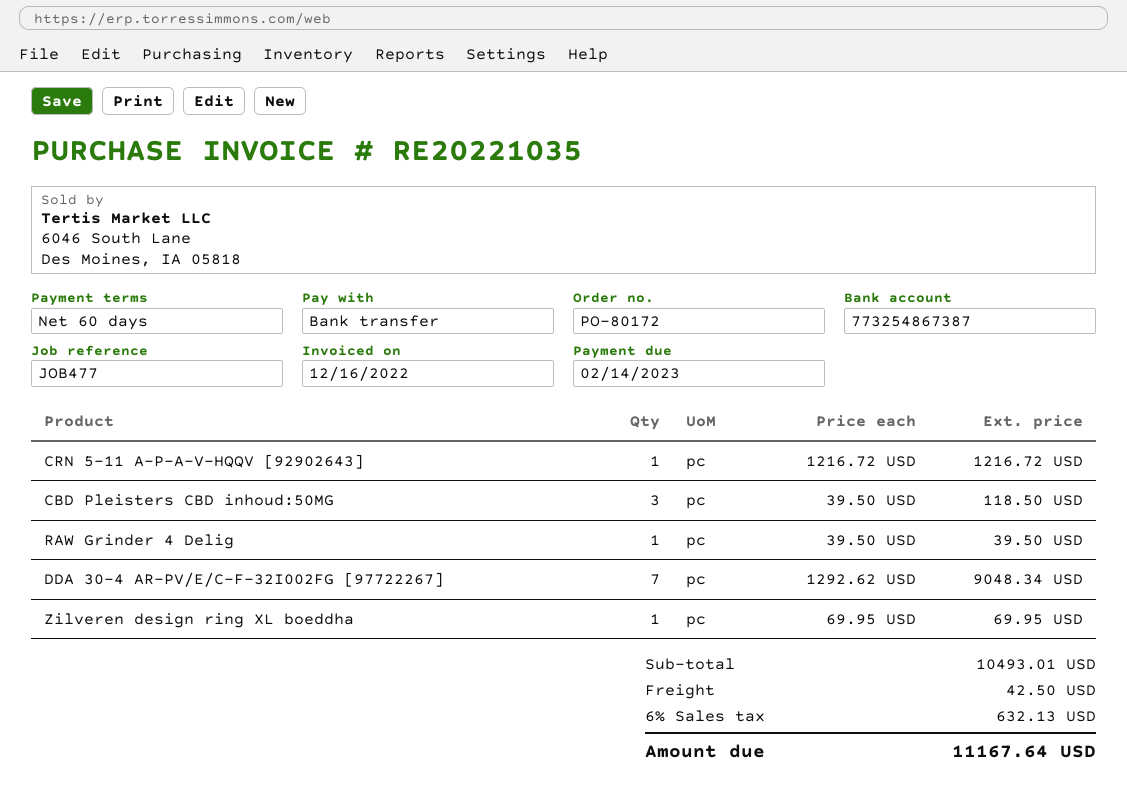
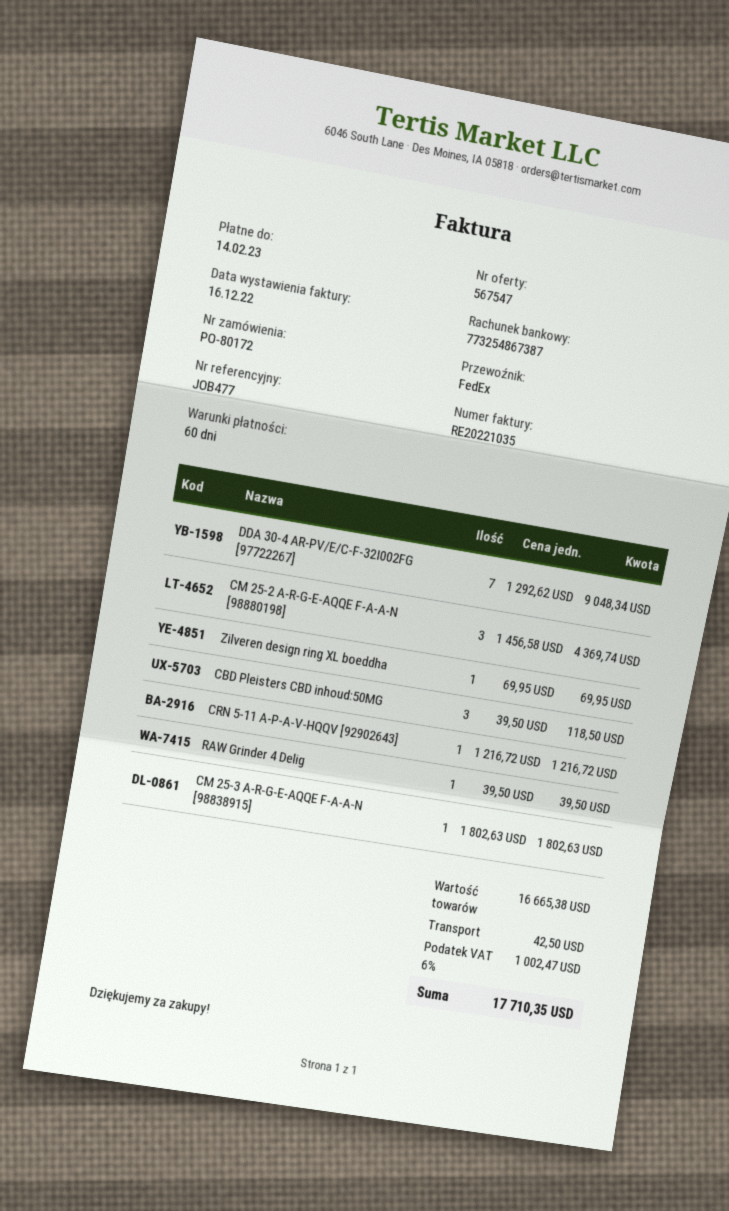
CM 25-2 A-R-G-E-AQQE F-A-A-N [98880198]: none -> 3 x 1456.58 = 4369.74
CM 25-3 A-R-G-E-AQQE F-A-A-N [98838915]: none -> 1 x 1802.63 = 1802.63
subtotal: 10493.01 -> 16665.38
tax: 6% = 632.13 -> 6% = 1002.47
total: 11167.64 -> 17710.35

